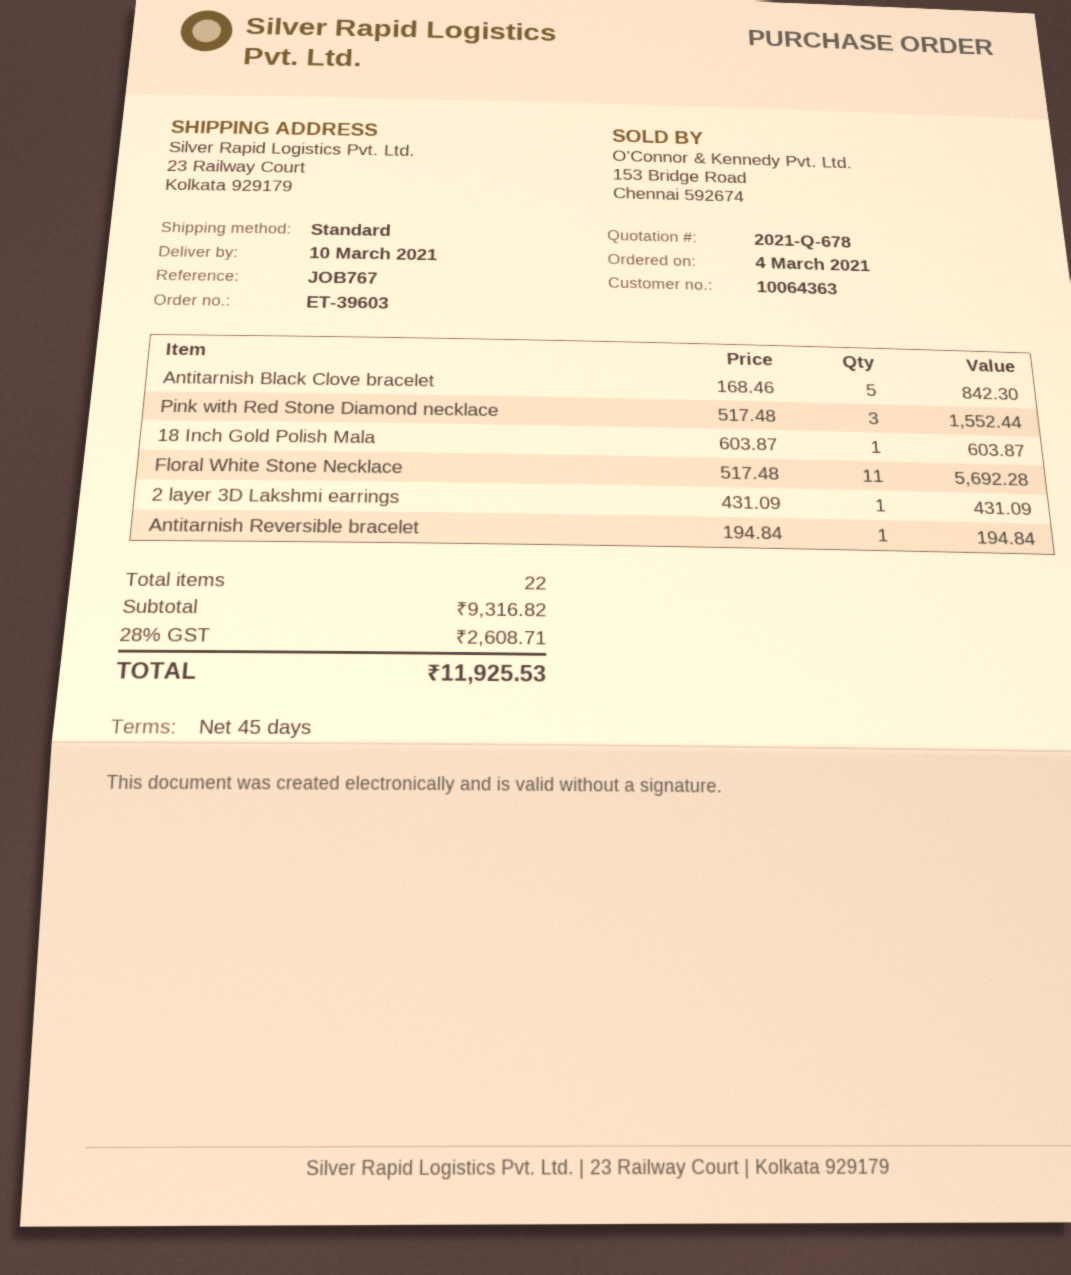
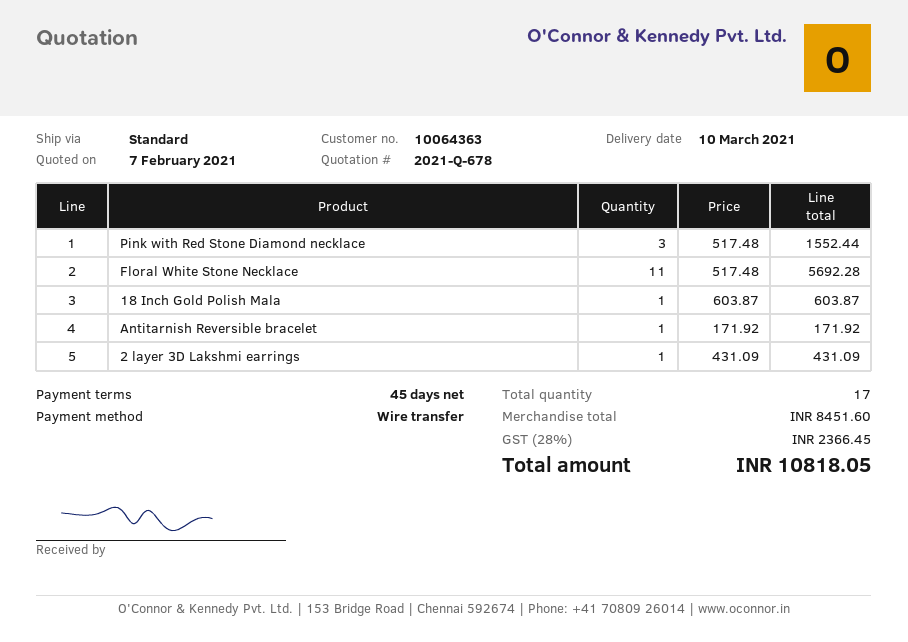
Antitarnish Black Clove bracelet: 5 x 168.46 = 842.30 -> none
Antitarnish Reversible bracelet: 1 x 194.84 = 194.84 -> 1 x 171.92 = 171.92
total quantity: 22 -> 17
subtotal: 9316.82 -> 8451.60
tax: 28% = 2608.71 -> 28% = 2366.45
total: 11925.53 -> 10818.05

